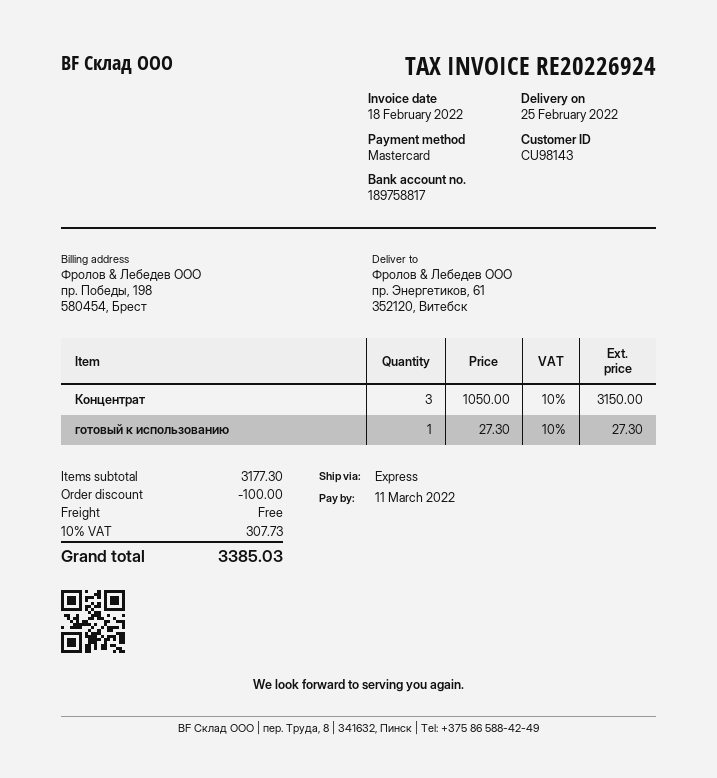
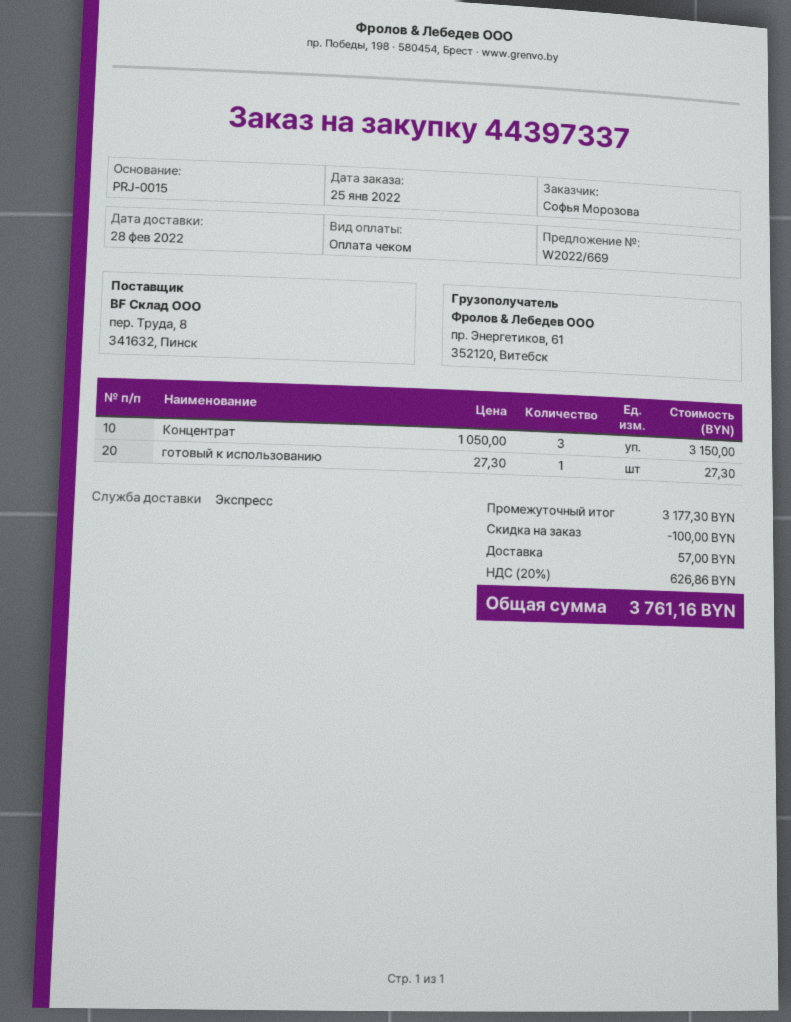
delivery date: 2022-02-25 -> 2022-02-28
payment method: Mastercard -> cheque
shipping: 0.00 -> 57.00
tax: 10% = 307.73 -> 20% = 626.86
total: 3385.03 -> 3761.16

